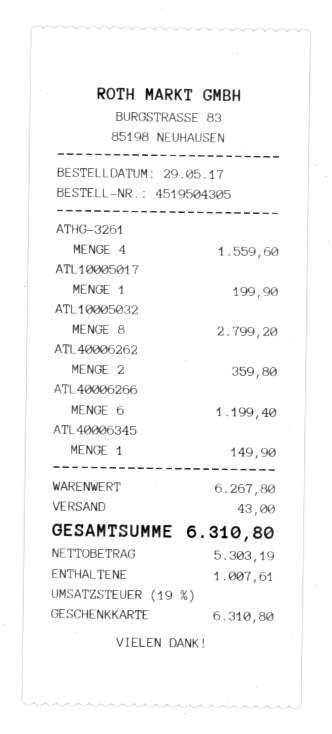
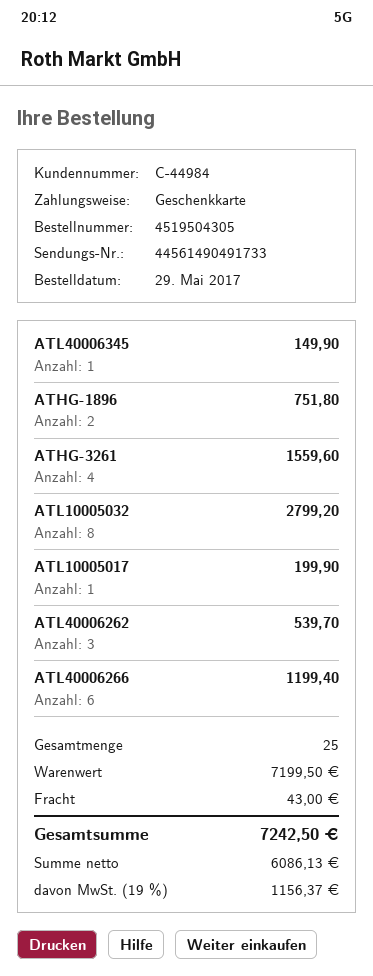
ATL40006262: 2 for 359.80 -> 3 for 539.70
ATHG-1896: none -> 2 for 751.80
subtotal: 6267.80 -> 7199.50
net: 5303.19 -> 6086.13
tax: 19% = 1007.61 -> 19% = 1156.37
total: 6310.80 -> 7242.50

